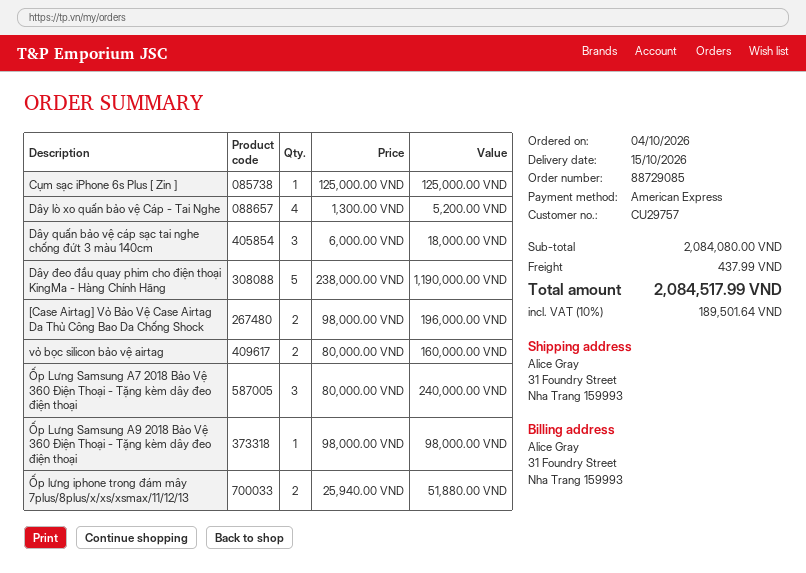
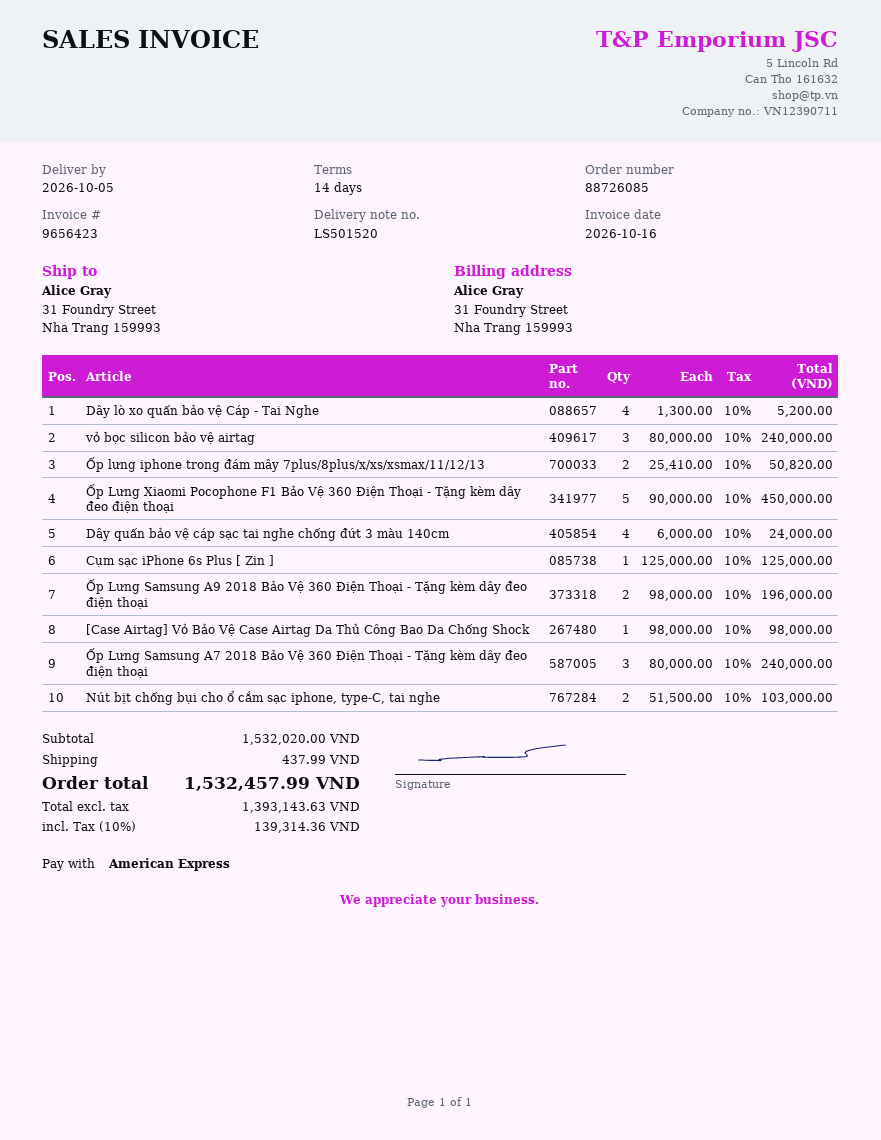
order number: 88729085 -> 88726085
delivery date: 2026-10-15 -> 2026-10-05
Dây quấn bảo vệ cáp sạc tai nghe chống đứt 3 màu 140cm: 3 x 6000.00 = 18000.00 -> 4 x 6000.00 = 24000.00
Dây đeo đầu quay phim cho điện thoại KingMa - Hàng Chính Hãng: 5 x 238000.00 = 1190000.00 -> none
[Case Airtag] Vỏ Bảo Vệ Case Airtag Da Thủ Công Bao Da Chống Shock: 2 x 98000.00 = 196000.00 -> 1 x 98000.00 = 98000.00
vỏ bọc silicon bảo vệ airtag: 2 x 80000.00 = 160000.00 -> 3 x 80000.00 = 240000.00
Ốp Lưng Samsung A9 2018 Bảo Vệ 360 Điện Thoại - Tặng kèm dây đeo điện thoại: 1 x 98000.00 = 98000.00 -> 2 x 98000.00 = 196000.00
Ốp lưng iphone trong đám mây 7plus/8plus/x/xs/xsmax/11/12/13: 2 x 25940.00 = 51880.00 -> 2 x 25410.00 = 50820.00
Ốp Lưng Xiaomi Pocophone F1 Bảo Vệ 360 Điện Thoại - Tặng kèm dây đeo điện thoại: none -> 5 x 90000.00 = 450000.00
Nút bịt chống bụi cho ổ cắm sạc iphone, type-C, tai nghe: none -> 2 x 51500.00 = 103000.00
subtotal: 2084080.00 -> 1532020.00
tax: 10% = 189501.64 -> 10% = 139314.36
total: 2084517.99 -> 1532457.99

